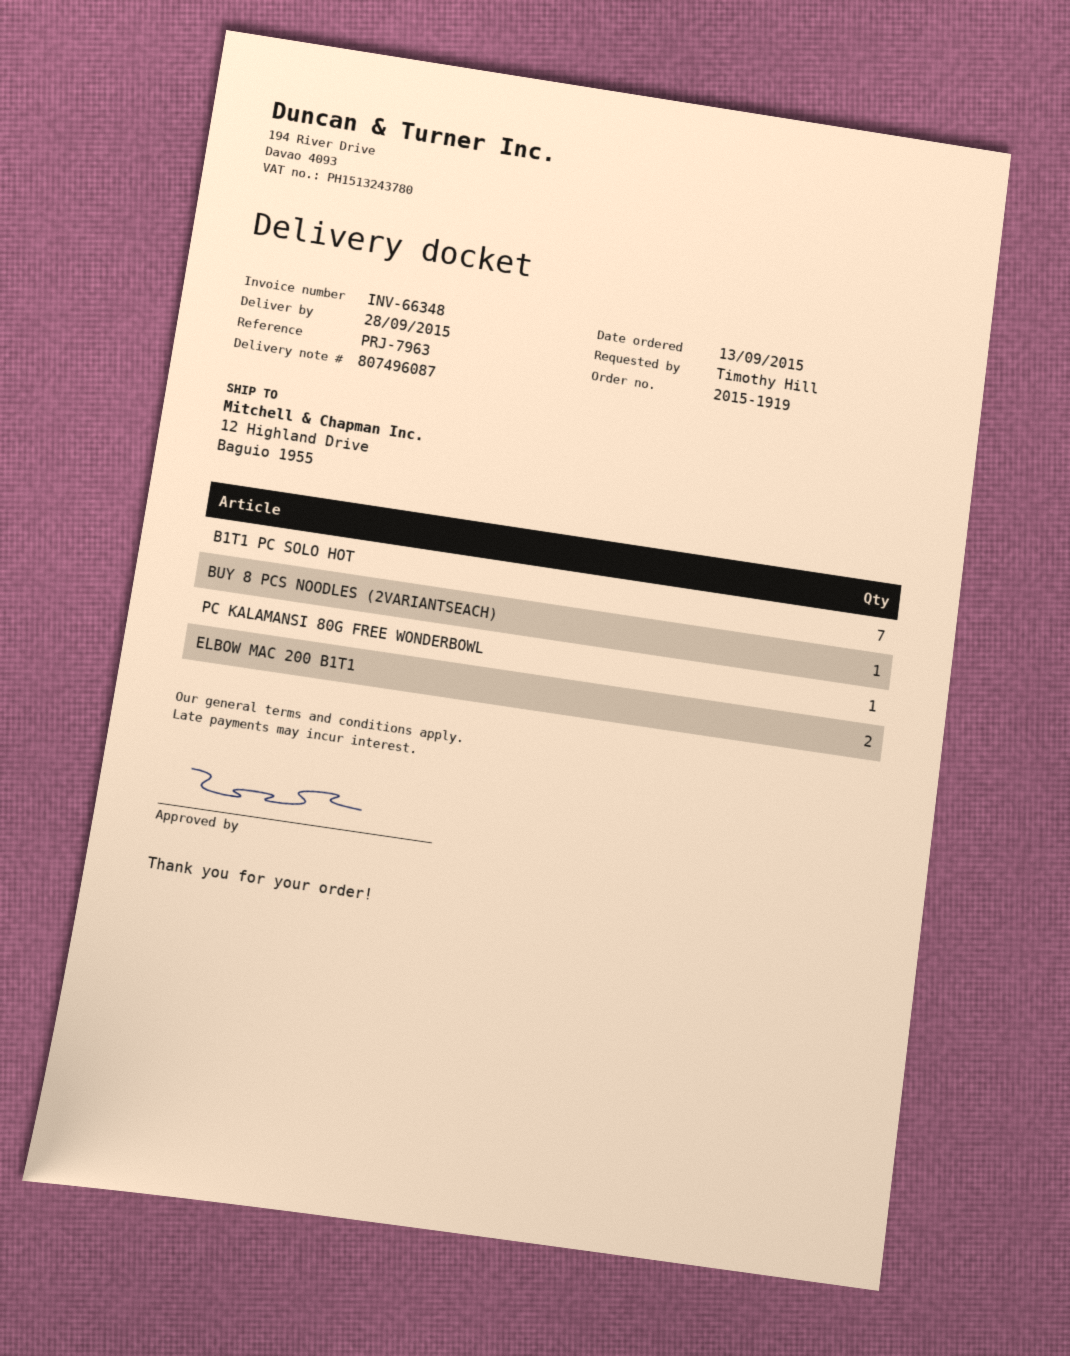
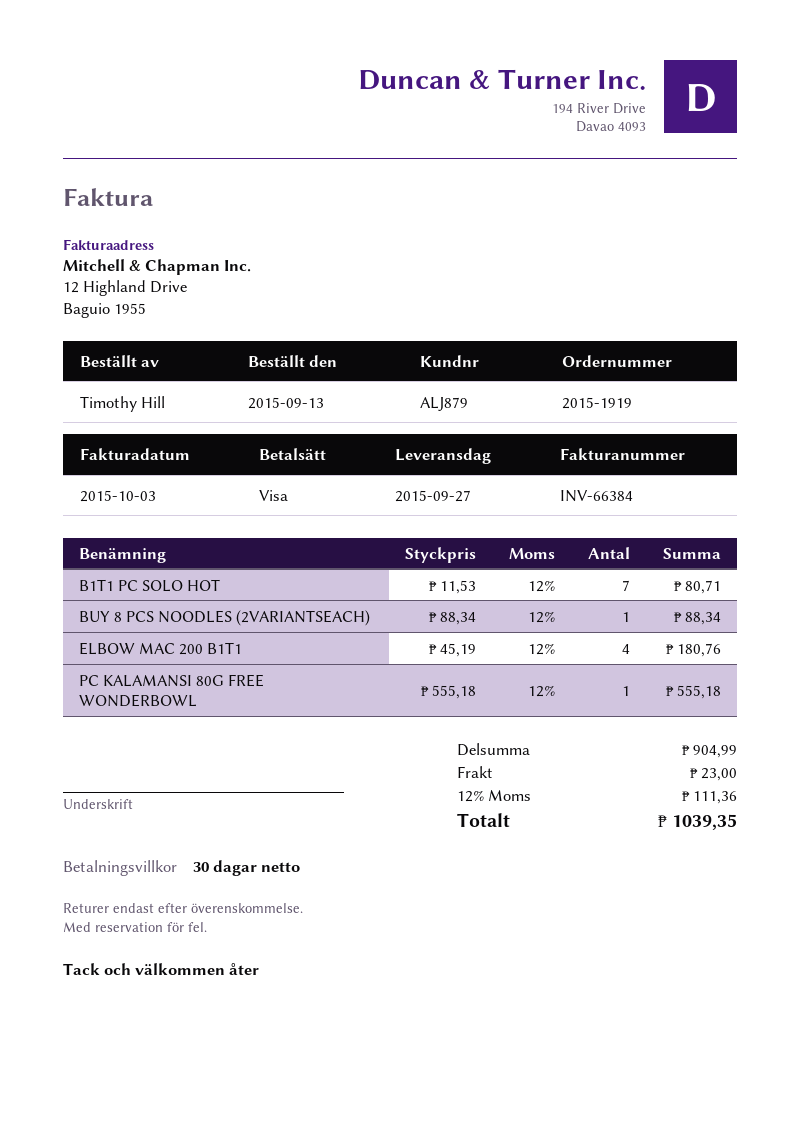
delivery date: 2015-09-28 -> 2015-09-27
invoice number: INV-66348 -> INV-66384
ELBOW MAC 200 B1T1: 2 -> 4

